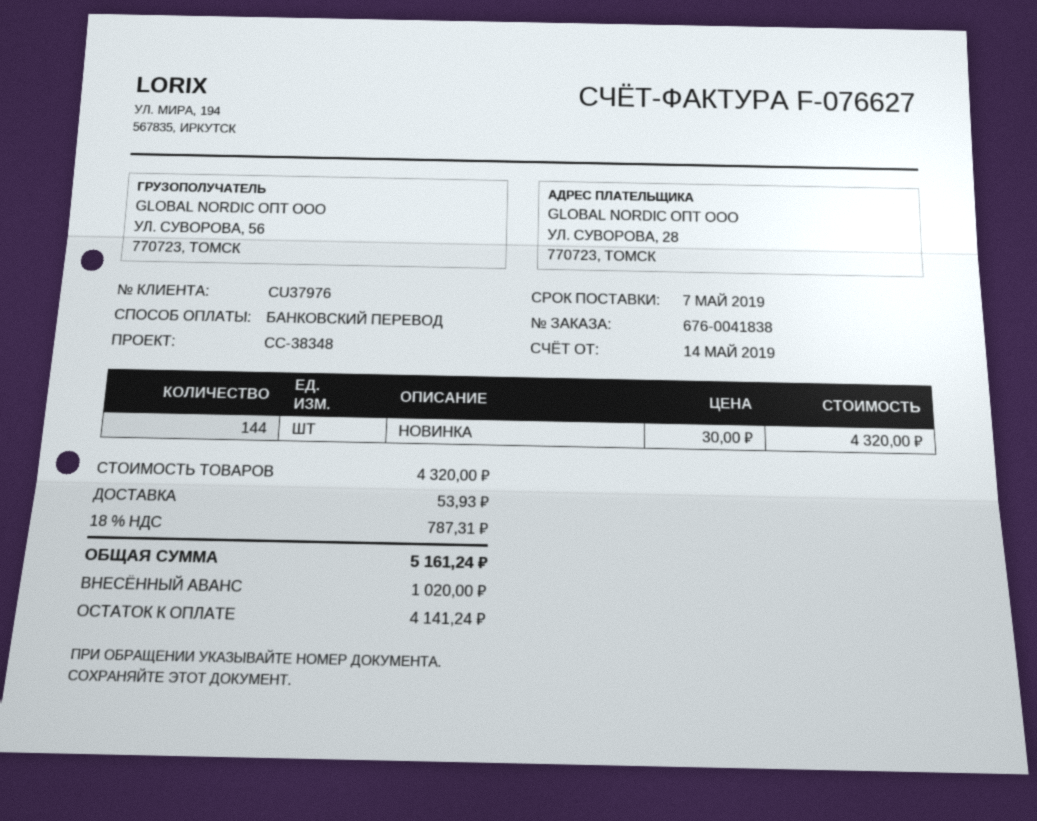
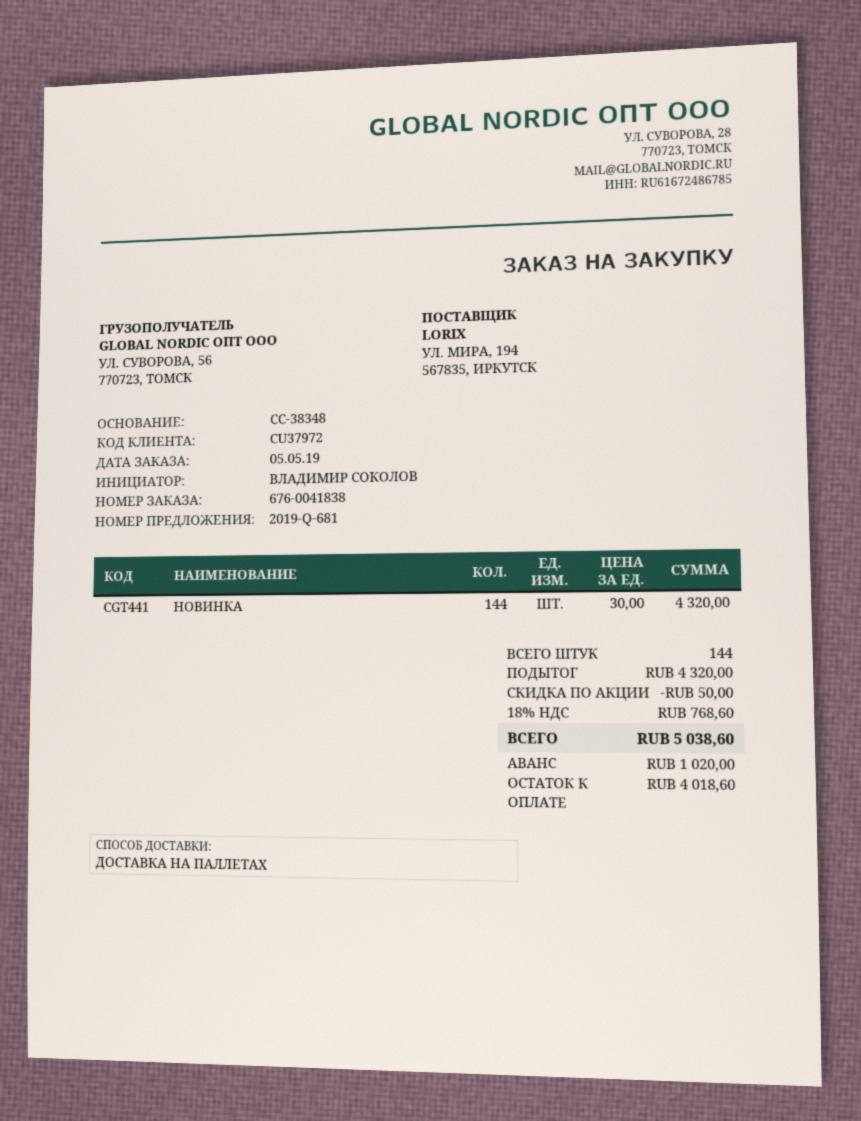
customer number: CU37976 -> CU37972
discount: none -> 50.00
shipping: 53.93 -> none
tax: 18% = 787.31 -> 18% = 768.60
total: 5161.24 -> 5038.60
balance: 4141.24 -> 4018.60

